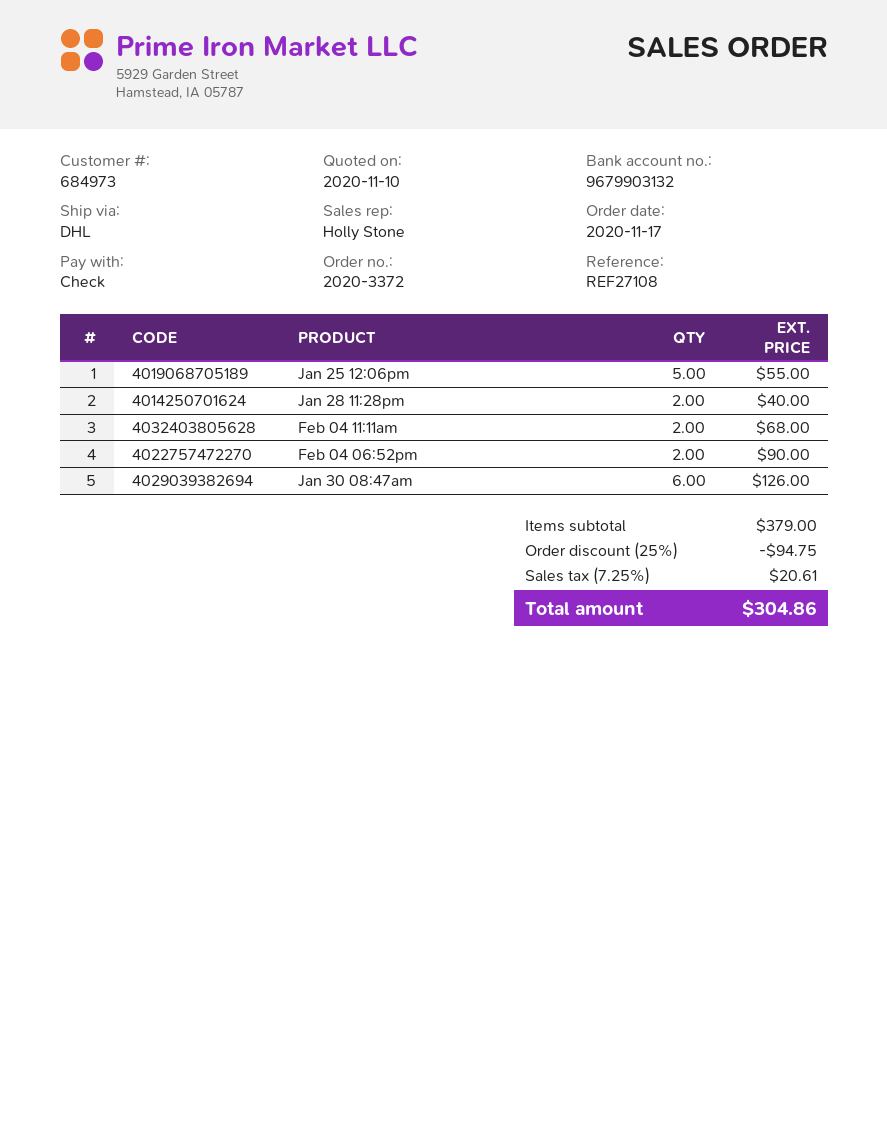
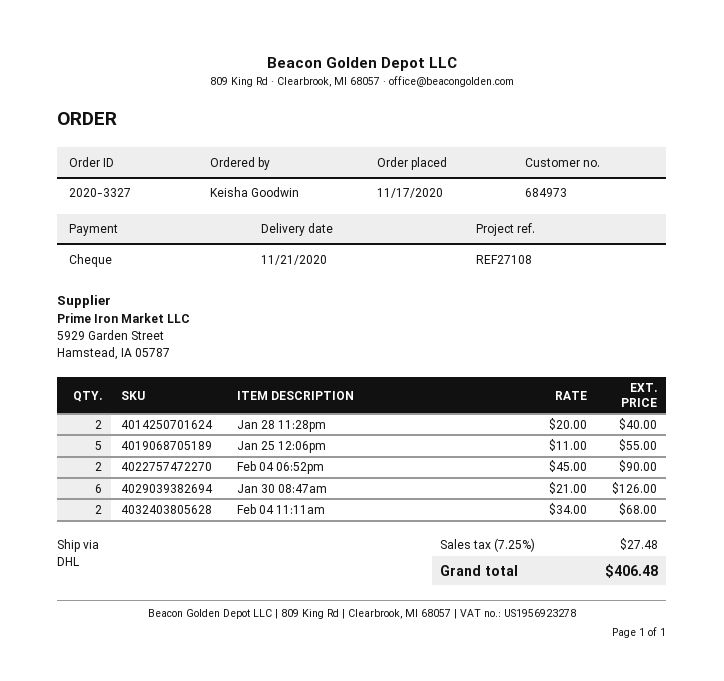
order number: 2020-3372 -> 2020-3327
discount: 25% = 94.75 -> none
tax: 7.25% = 20.61 -> 7.25% = 27.48
total: 304.86 -> 406.48

